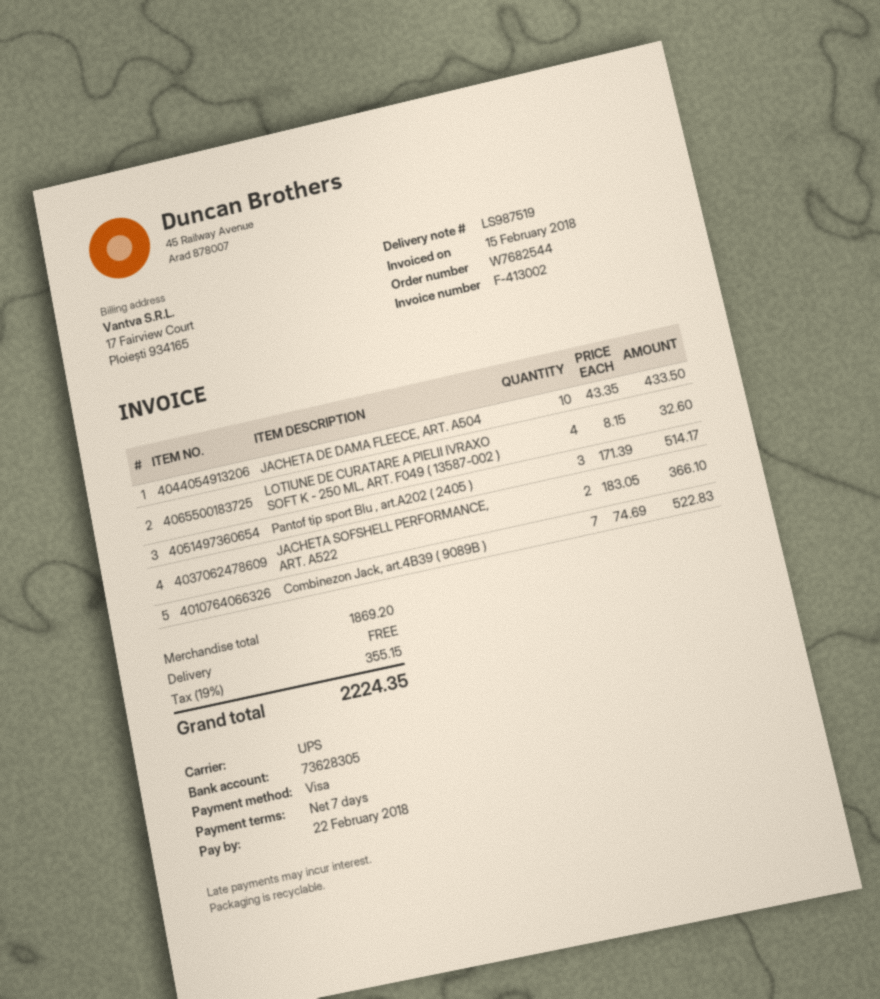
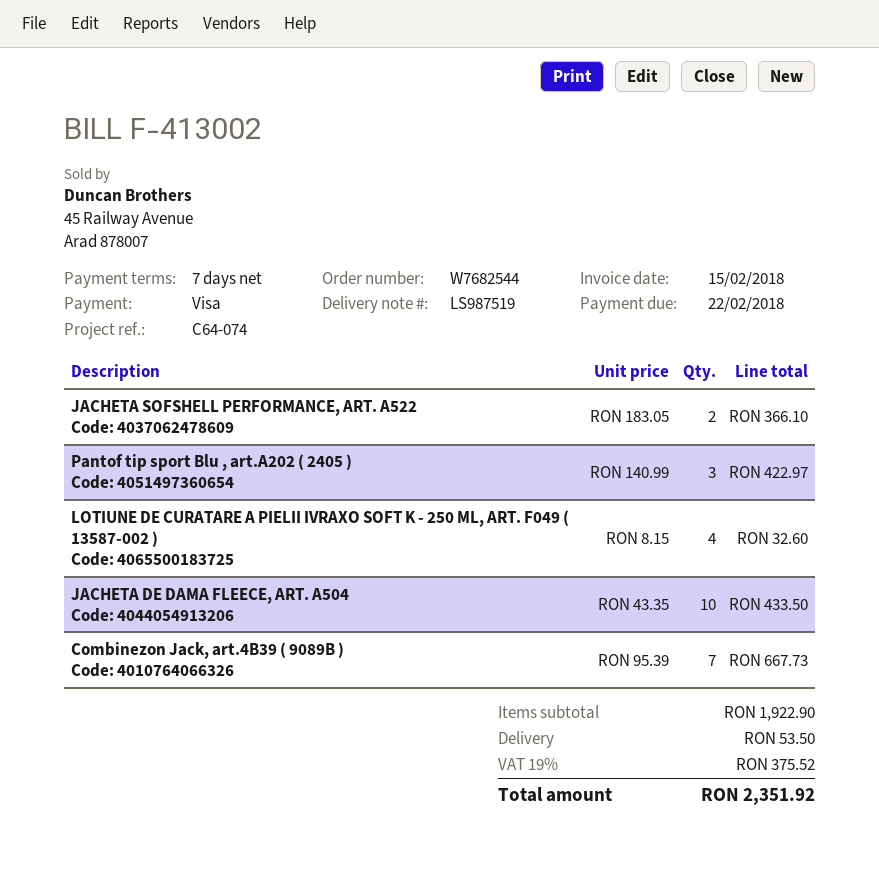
Pantof tip sport Blu , art.A202 ( 2405 ): 3 x 171.39 = 514.17 -> 3 x 140.99 = 422.97
Combinezon Jack, art.4B39 ( 9089B ): 7 x 74.69 = 522.83 -> 7 x 95.39 = 667.73
subtotal: 1869.20 -> 1922.90
shipping: 0.00 -> 53.50
tax: 19% = 355.15 -> 19% = 375.52
total: 2224.35 -> 2351.92

